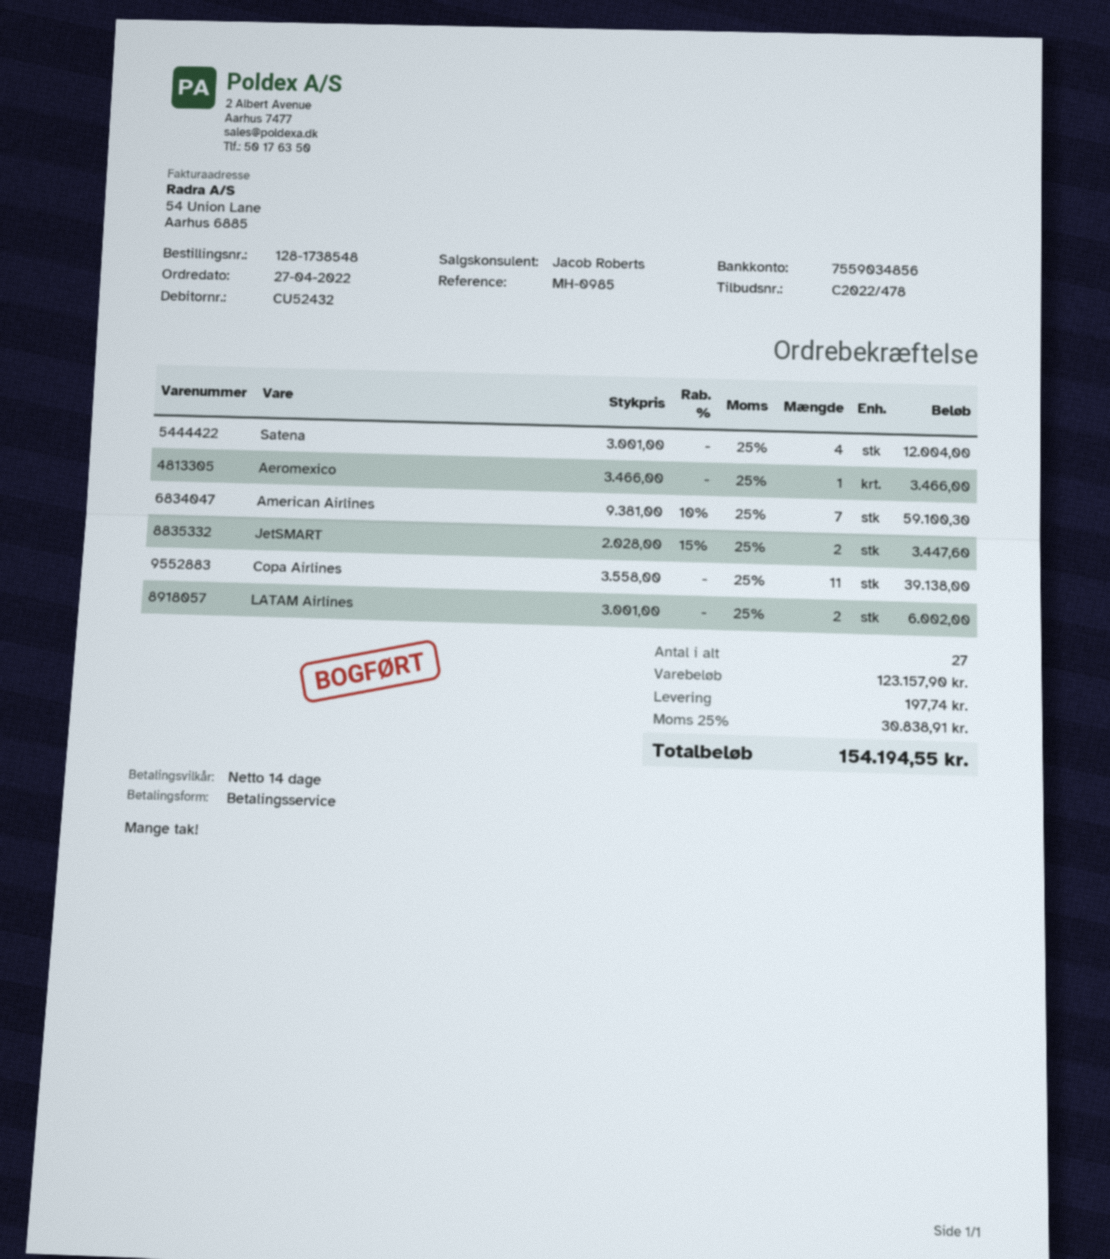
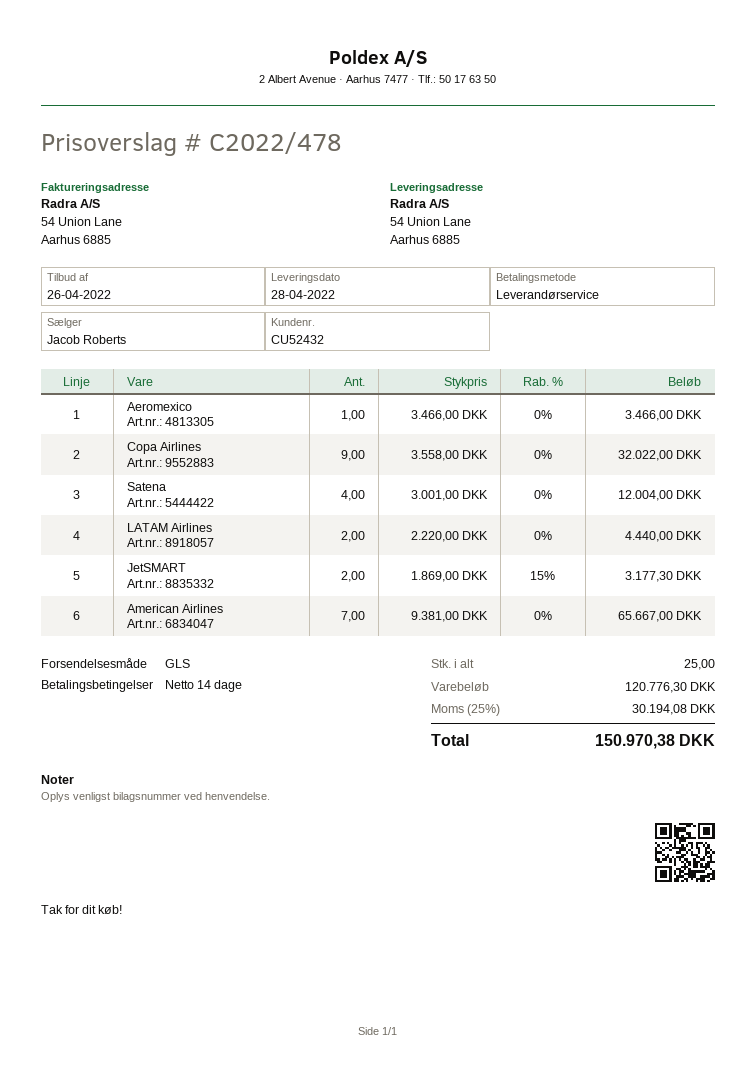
American Airlines: 7 x 9381.00 - 10% = 59100.30 -> 7 x 9381.00 = 65667.00
JetSMART: 2 x 2028.00 - 15% = 3447.60 -> 2 x 1869.00 - 15% = 3177.30
Copa Airlines: 11 x 3558.00 = 39138.00 -> 9 x 3558.00 = 32022.00
LATAM Airlines: 2 x 3001.00 = 6002.00 -> 2 x 2220.00 = 4440.00
total quantity: 27 -> 25
subtotal: 123157.90 -> 120776.30
shipping: 197.74 -> none
tax: 25% = 30838.91 -> 25% = 30194.08
total: 154194.55 -> 150970.38

